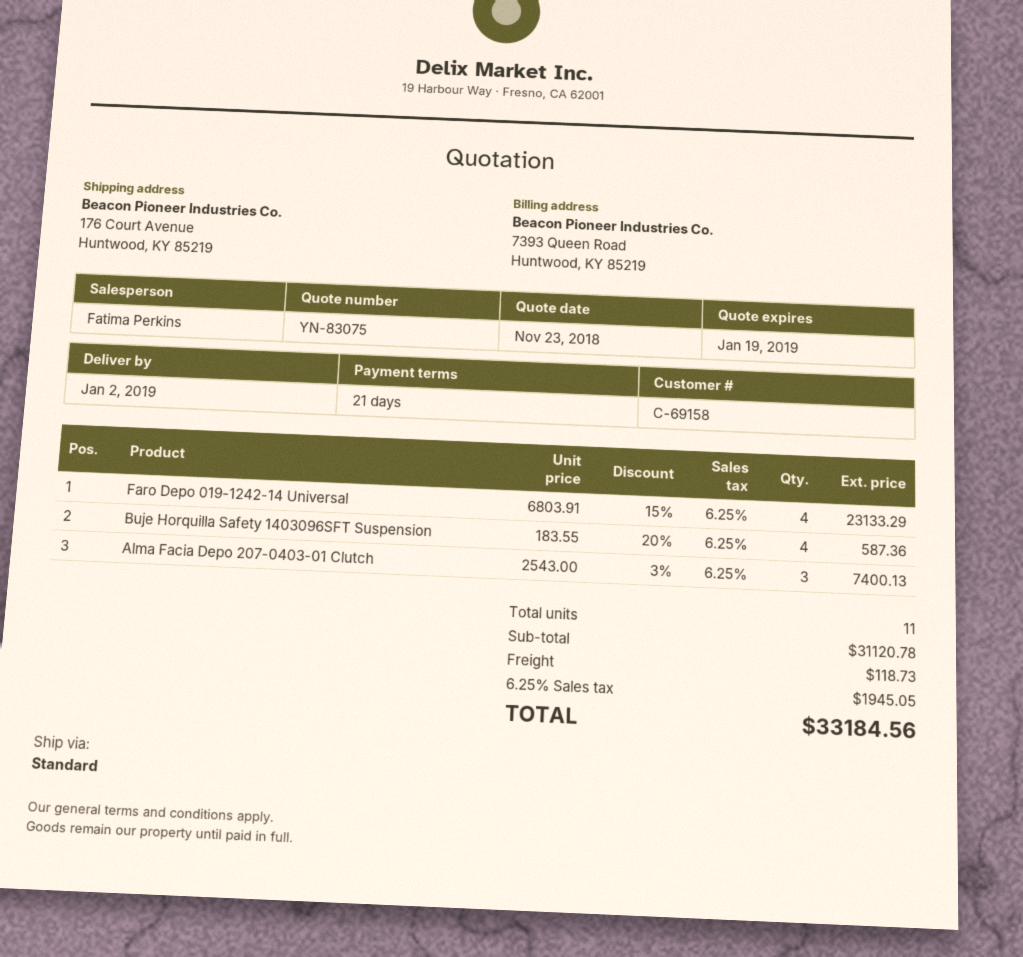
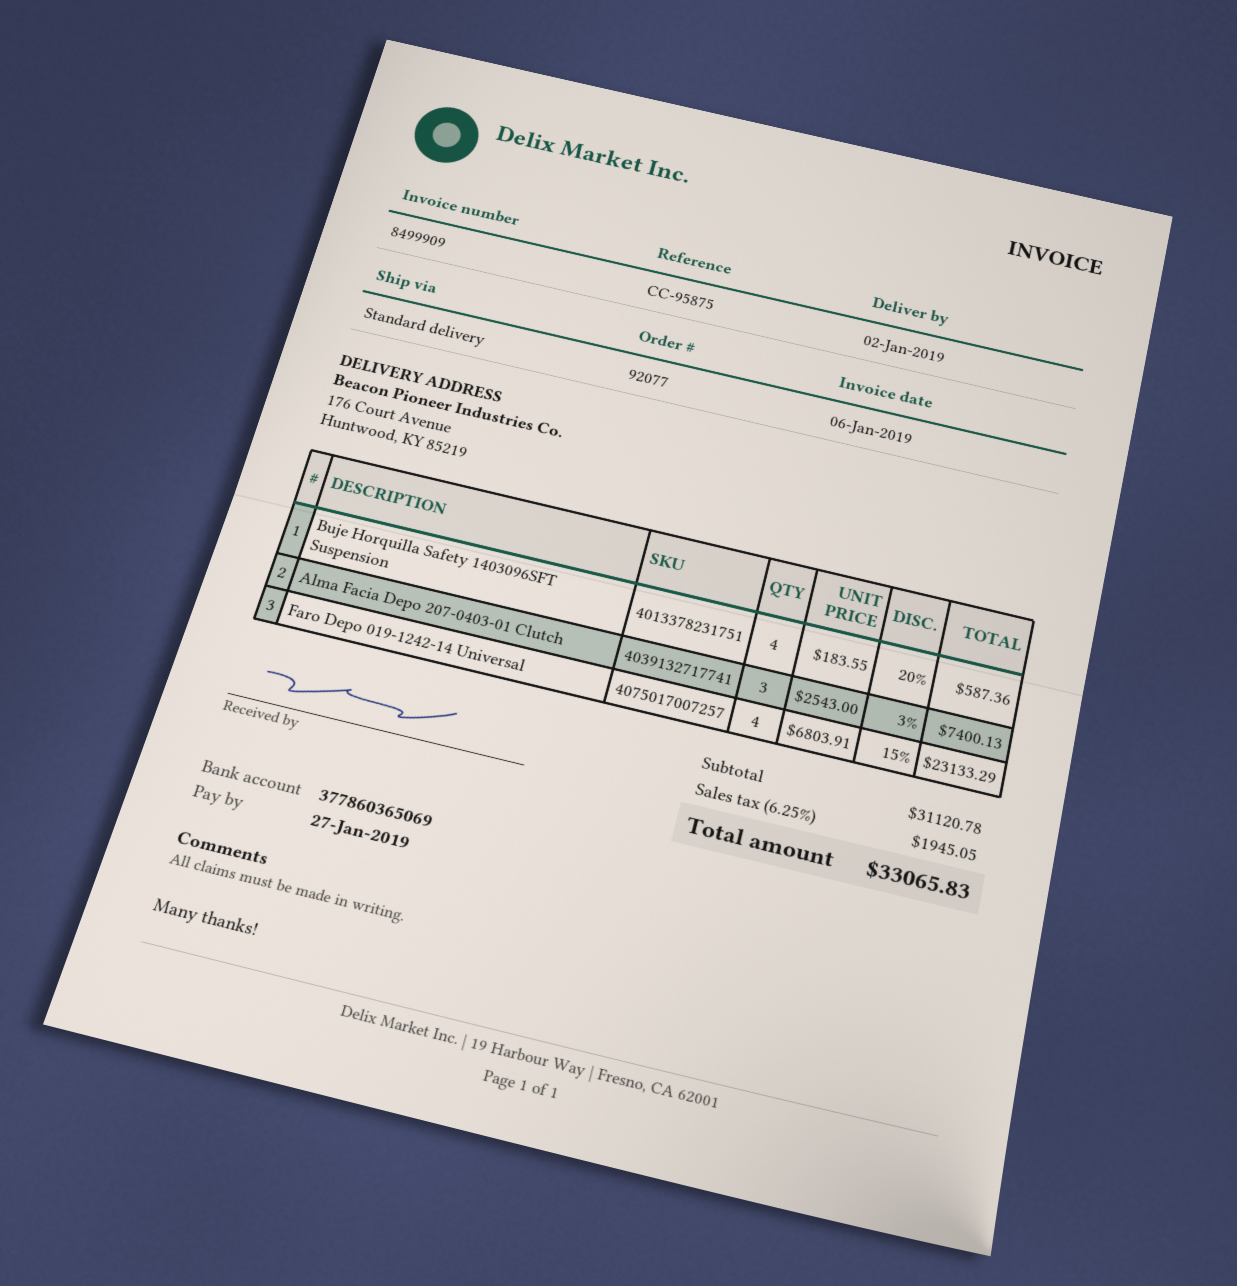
shipping: 118.73 -> none
total: 33184.56 -> 33065.83

